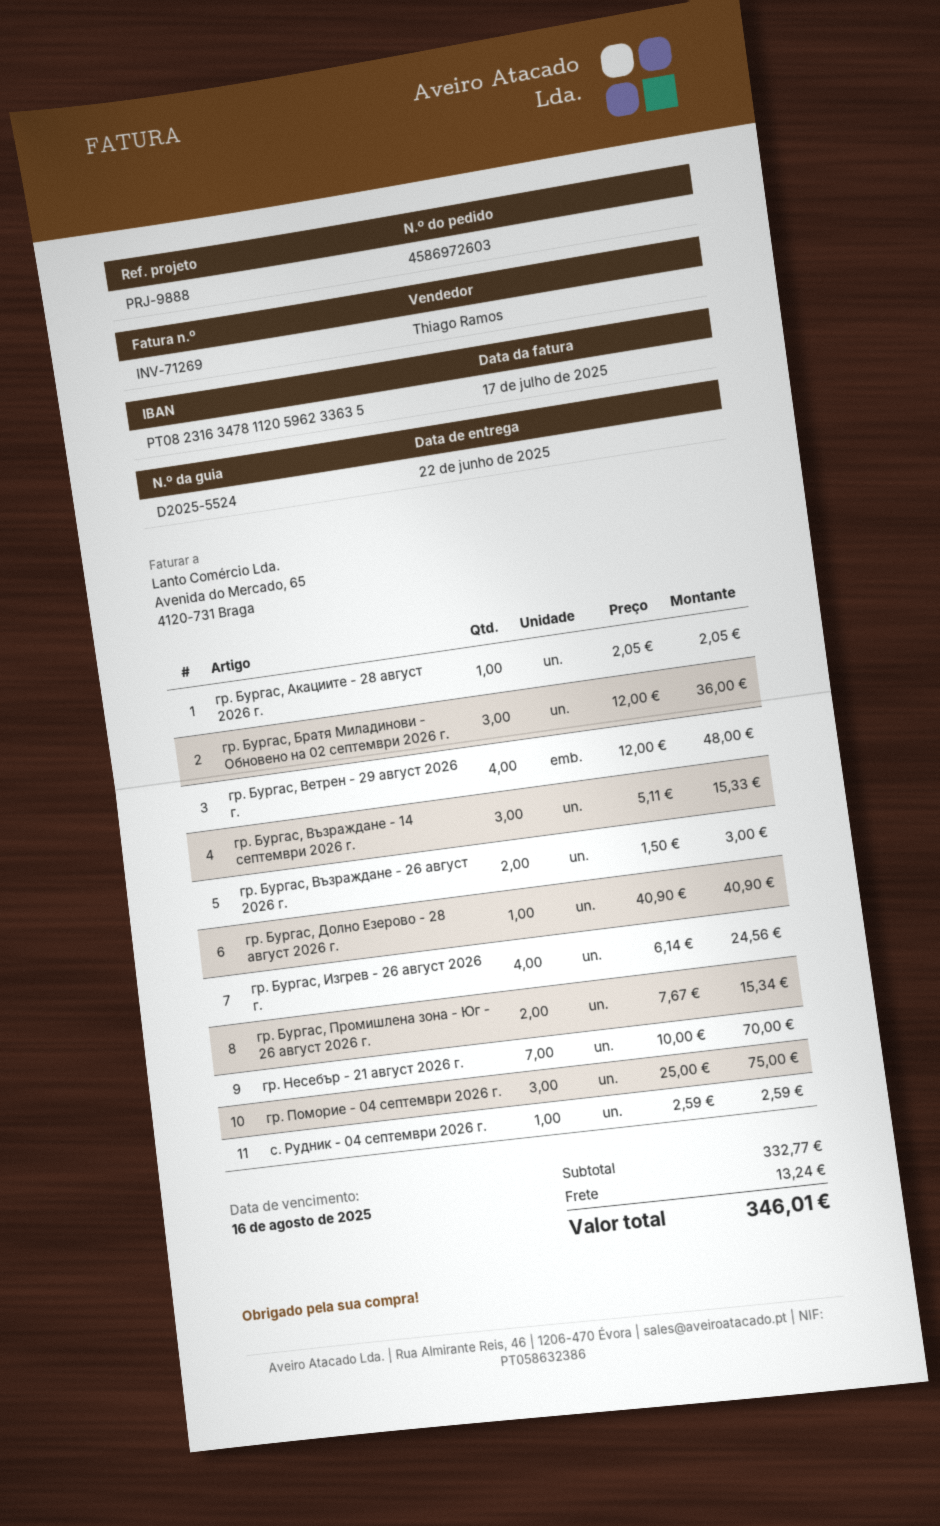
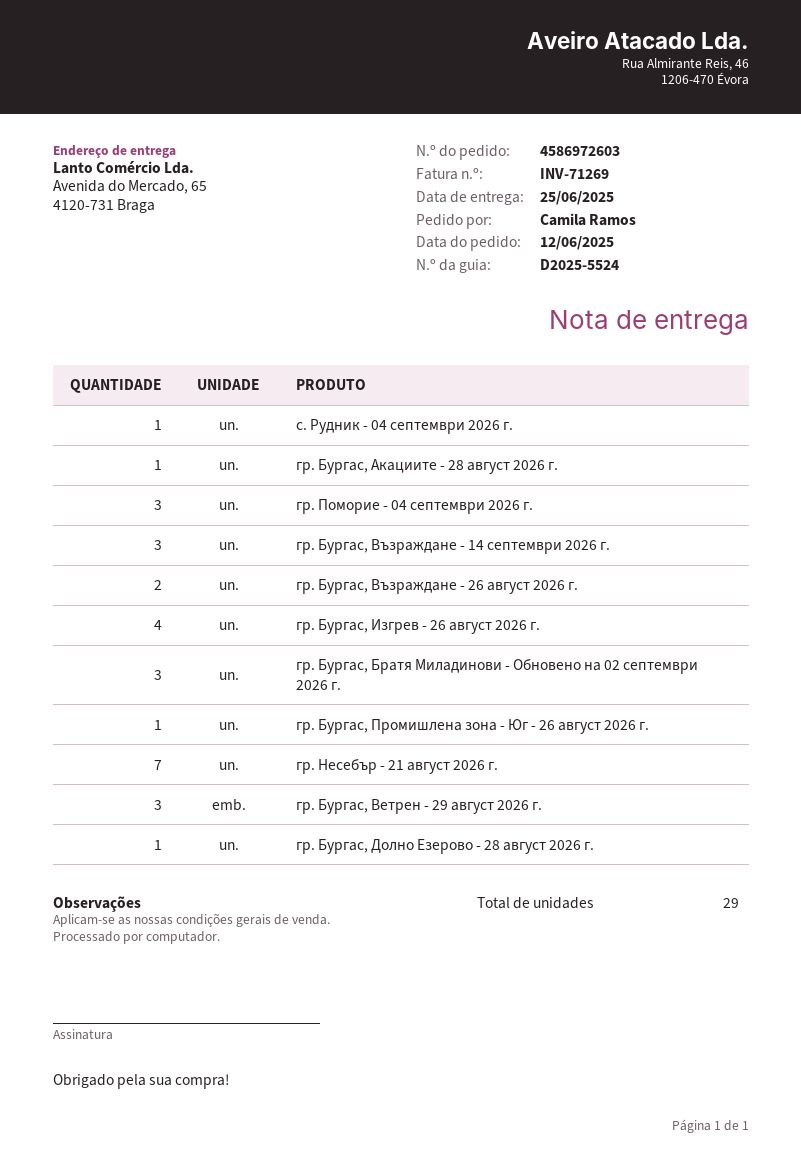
delivery date: 2025-06-22 -> 2025-06-25
гр. Бургас, Ветрен - 29 август 2026 г.: 4 -> 3
гр. Бургас, Промишлена зона - Юг - 26 август 2026 г.: 2 -> 1

